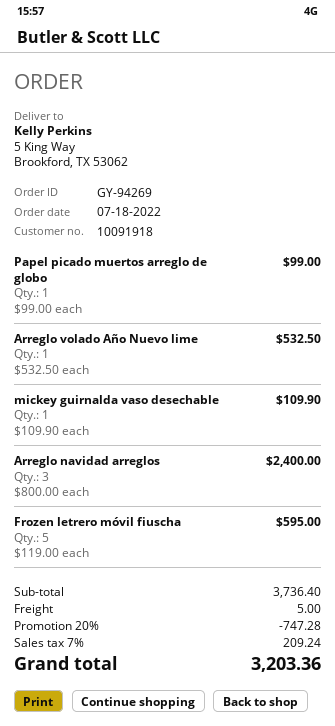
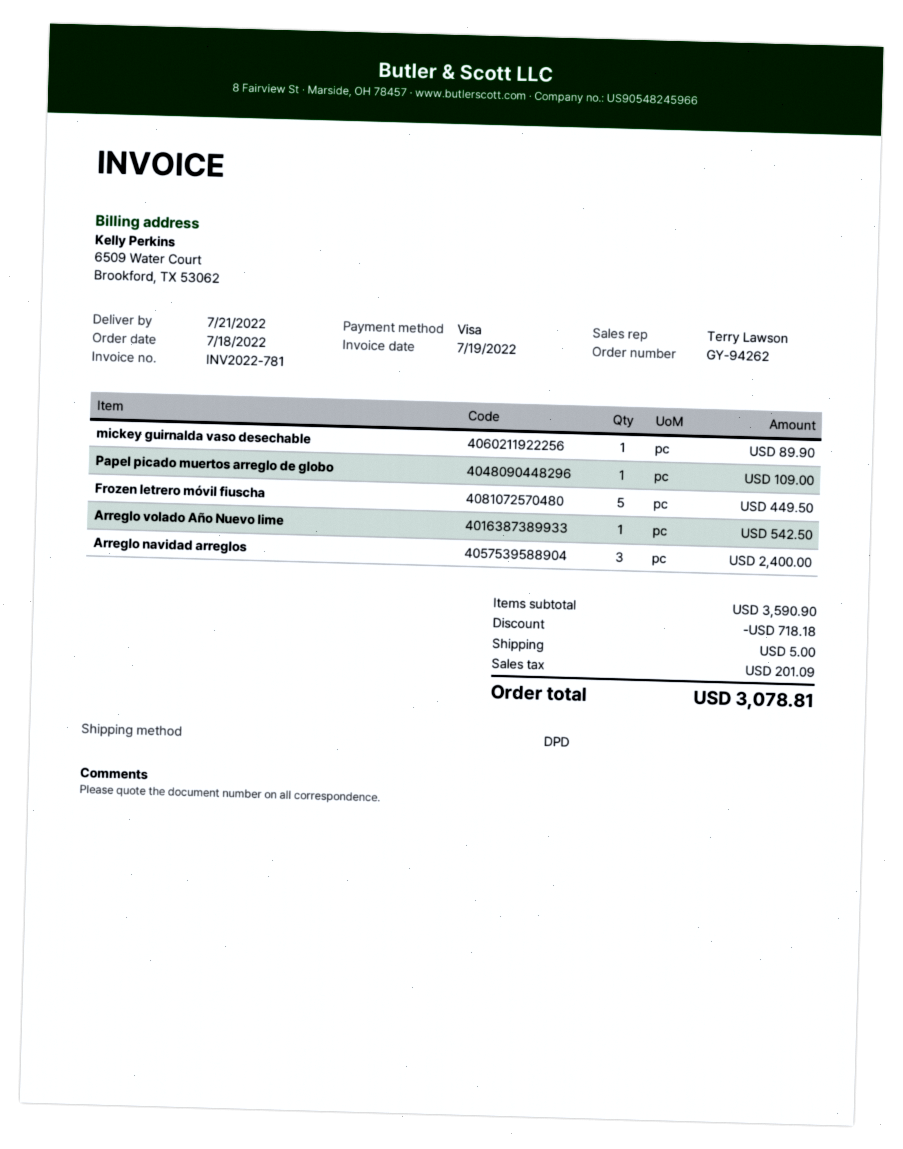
order number: GY-94269 -> GY-94262
Papel picado muertos arreglo de globo: 1 for 99.00 -> 1 for 109.00
Arreglo volado Año Nuevo lime: 1 for 532.50 -> 1 for 542.50
mickey guirnalda vaso desechable: 1 for 109.90 -> 1 for 89.90
Frozen letrero móvil fiuscha: 5 for 595.00 -> 5 for 449.50
subtotal: 3736.40 -> 3590.90
discount: 747.28 -> 718.18
tax: 209.24 -> 201.09
total: 3203.36 -> 3078.81

